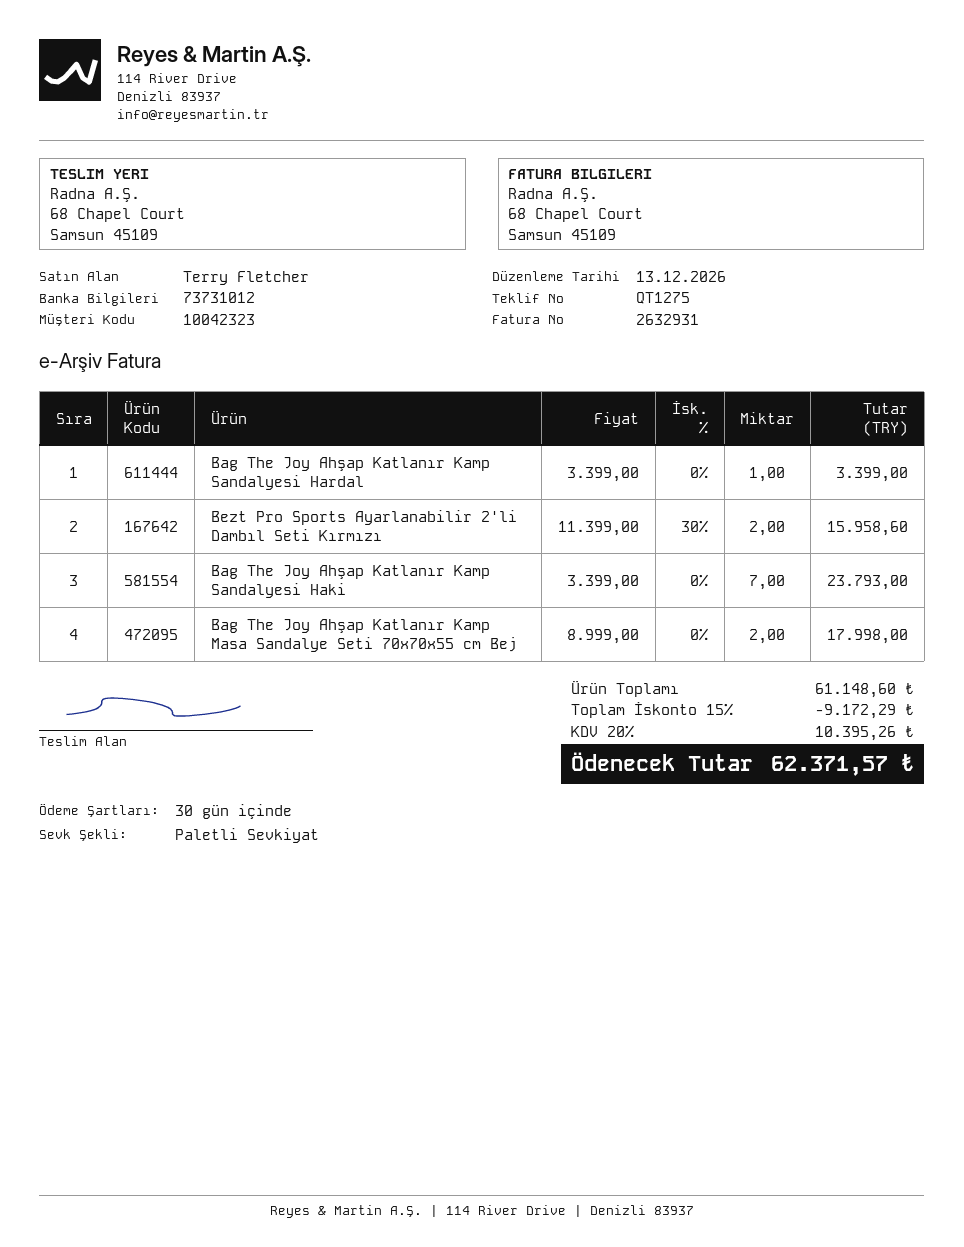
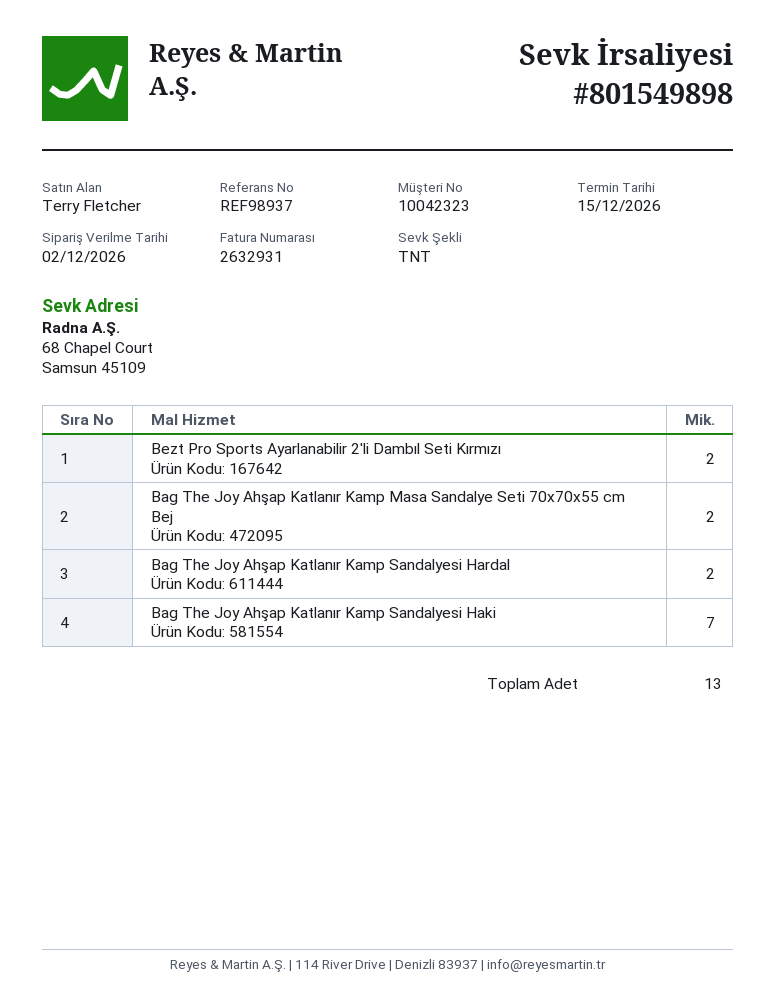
shipping method: pallet freight -> TNT
Bag The Joy Ahşap Katlanır Kamp Sandalyesi Hardal: 1 -> 2

